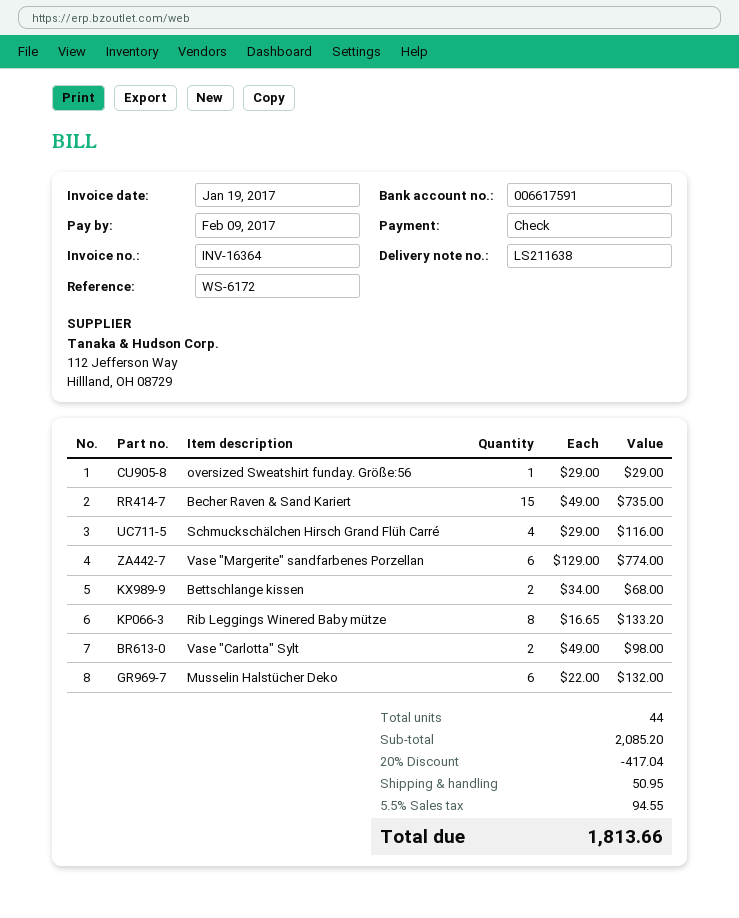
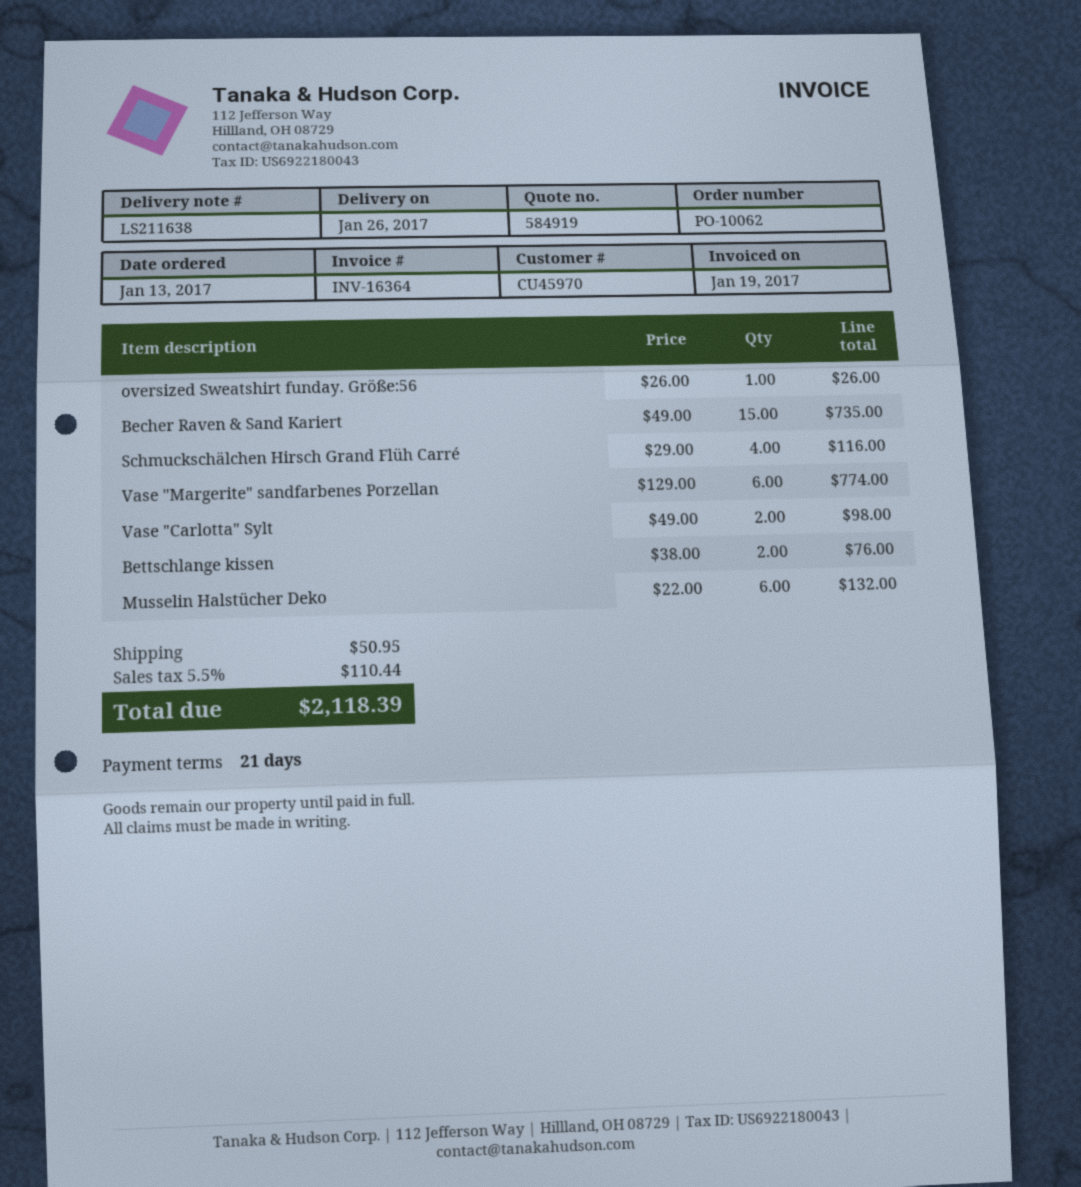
oversized Sweatshirt funday. Größe:56: 1 x 29.00 = 29.00 -> 1 x 26.00 = 26.00
Bettschlange kissen: 2 x 34.00 = 68.00 -> 2 x 38.00 = 76.00
Rib Leggings Winered Baby mütze: 8 x 16.65 = 133.20 -> none
discount: 20% = 417.04 -> none
tax: 5.5% = 94.55 -> 5.5% = 110.44
total: 1813.66 -> 2118.39

